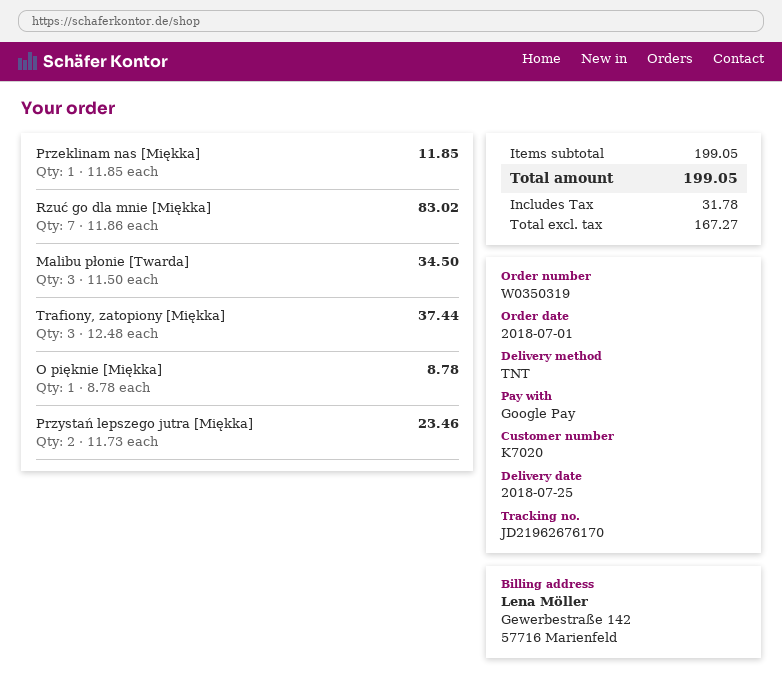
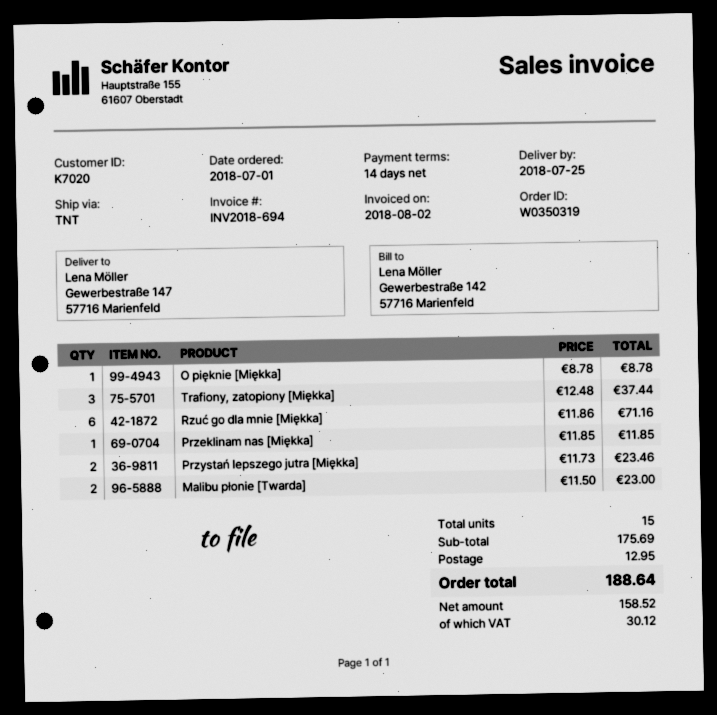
Rzuć go dla mnie [Miękka]: 7 x 11.86 = 83.02 -> 6 x 11.86 = 71.16
Malibu płonie [Twarda]: 3 x 11.50 = 34.50 -> 2 x 11.50 = 23.00
subtotal: 199.05 -> 175.69
shipping: none -> 12.95
net: 167.27 -> 158.52
tax: 31.78 -> 30.12
total: 199.05 -> 188.64

